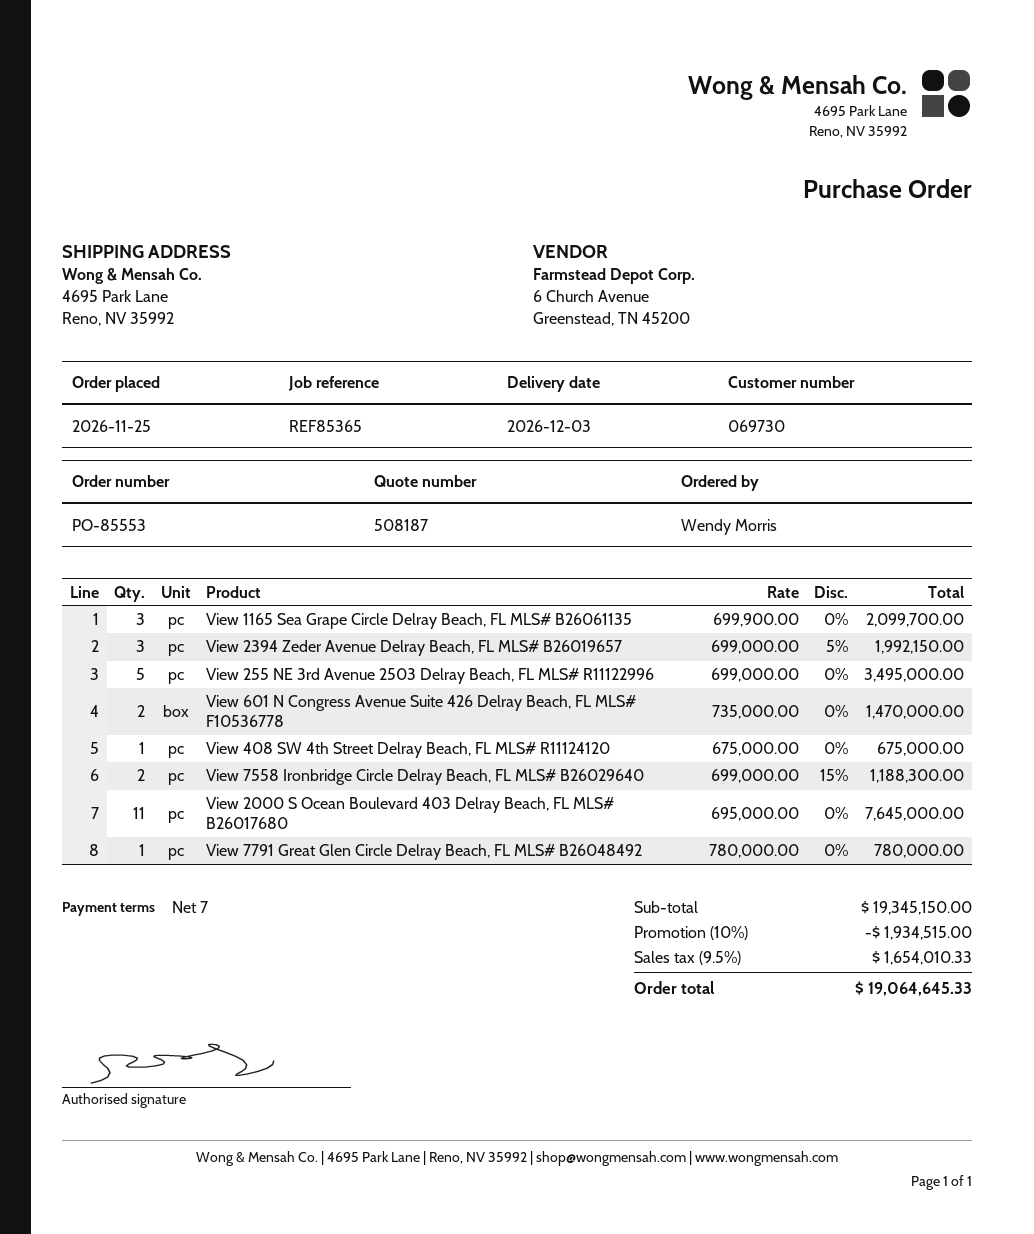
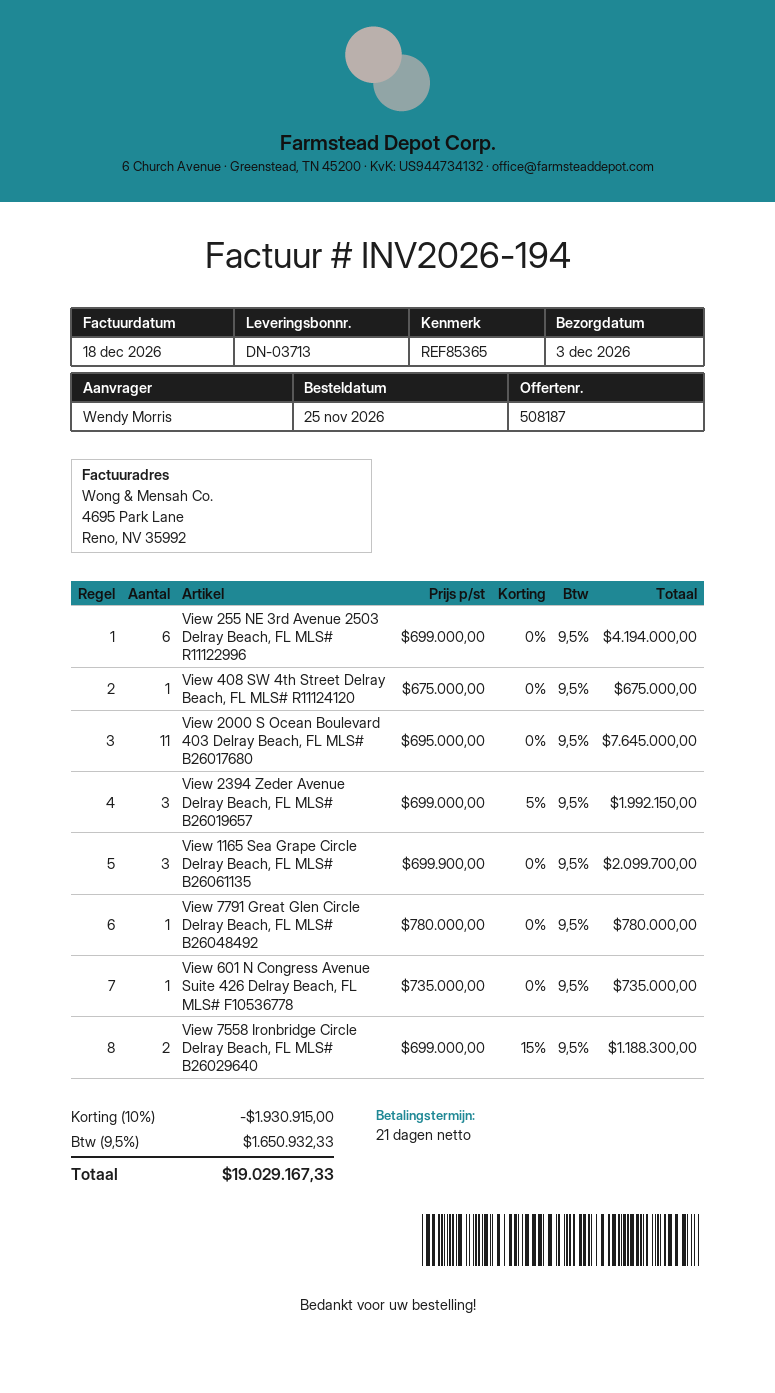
payment terms: 7 days -> 21 days
View 255 NE 3rd Avenue 2503 Delray Beach, FL MLS# R11122996: 5 x 699000.00 = 3495000.00 -> 6 x 699000.00 = 4194000.00
View 601 N Congress Avenue Suite 426 Delray Beach, FL MLS# F10536778: 2 x 735000.00 = 1470000.00 -> 1 x 735000.00 = 735000.00
discount: 10% = 1934515.00 -> 10% = 1930915.00
tax: 9.5% = 1654010.33 -> 9.5% = 1650932.33
total: 19064645.33 -> 19029167.33

